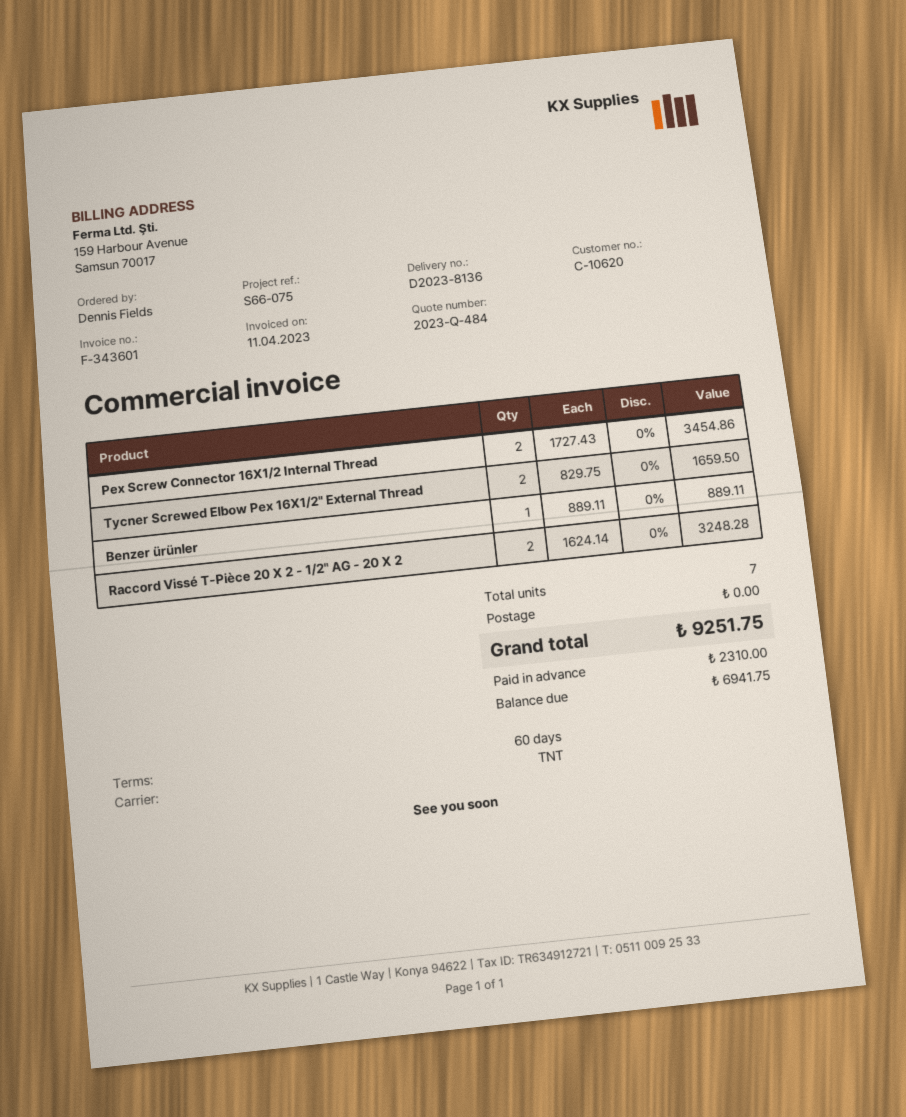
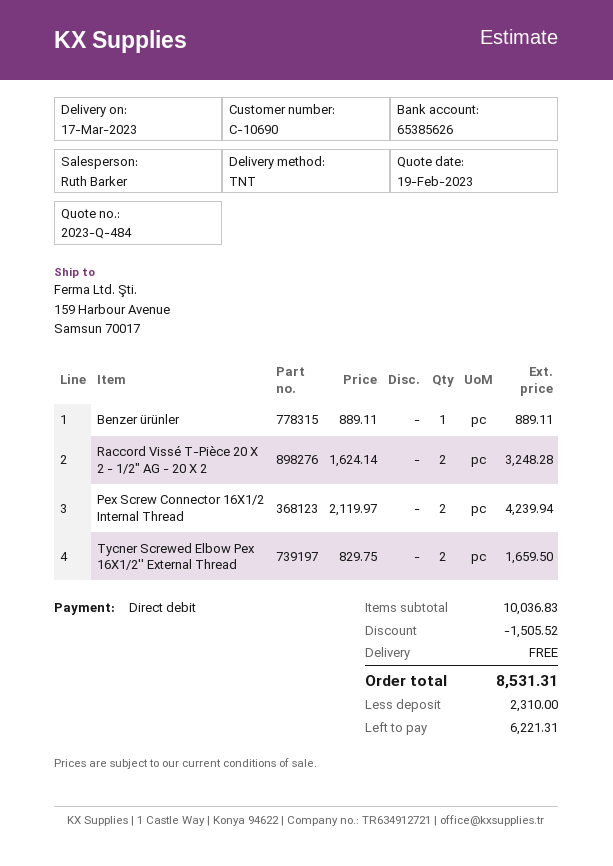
customer number: C-10620 -> C-10690
Pex Screw Connector 16X1/2 Internal Thread: 2 x 1727.43 = 3454.86 -> 2 x 2119.97 = 4239.94
discount: none -> 1505.52
total: 9251.75 -> 8531.31
balance: 6941.75 -> 6221.31

